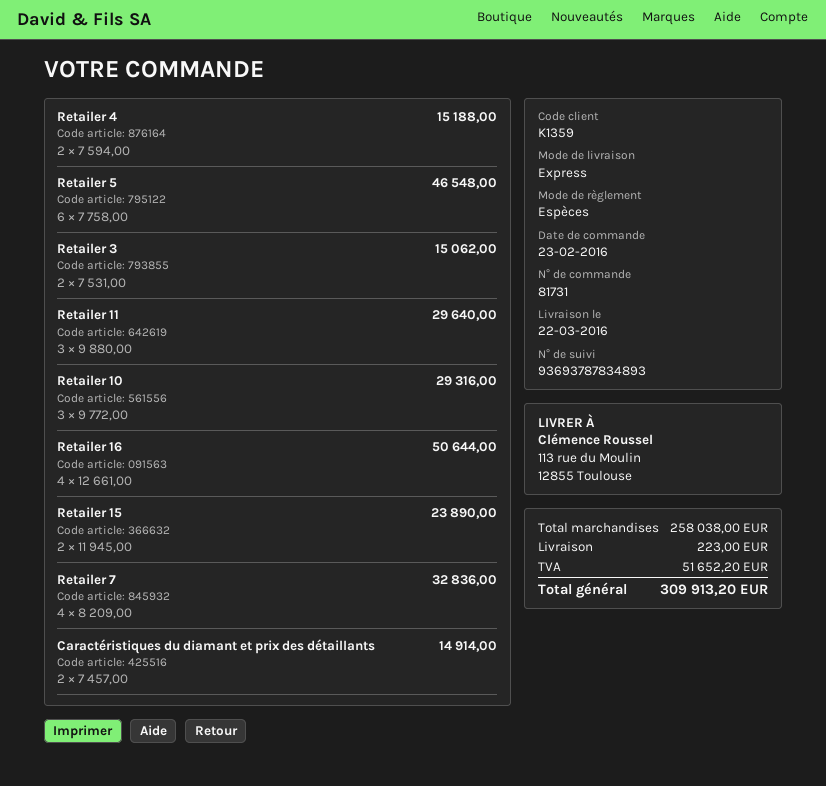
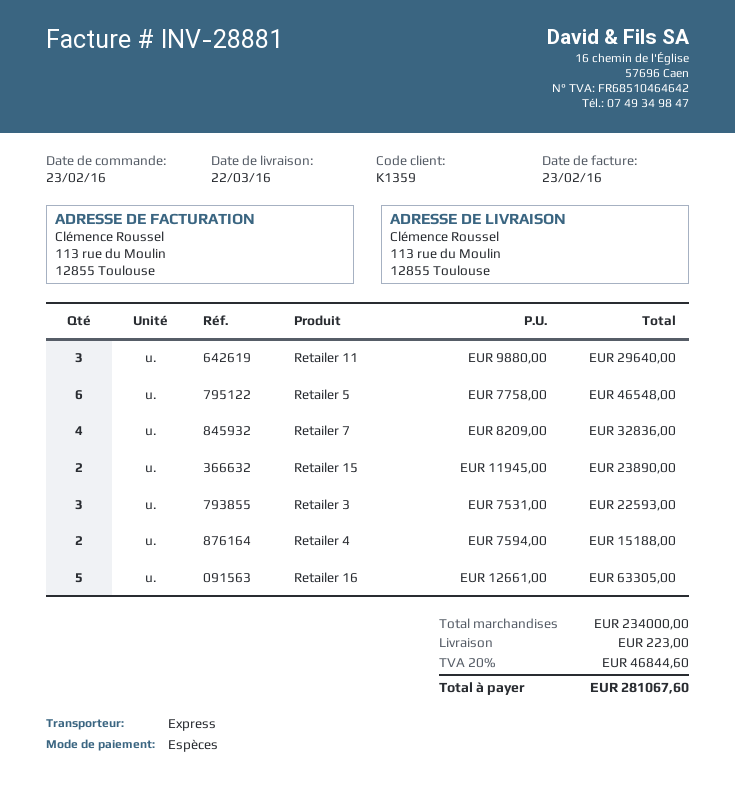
Retailer 3: 2 x 7531.00 = 15062.00 -> 3 x 7531.00 = 22593.00
Retailer 10: 3 x 9772.00 = 29316.00 -> none
Retailer 16: 4 x 12661.00 = 50644.00 -> 5 x 12661.00 = 63305.00
Caractéristiques du diamant et prix des détaillants: 2 x 7457.00 = 14914.00 -> none
subtotal: 258038.00 -> 234000.00
tax: 51652.20 -> 46844.60
total: 309913.20 -> 281067.60

